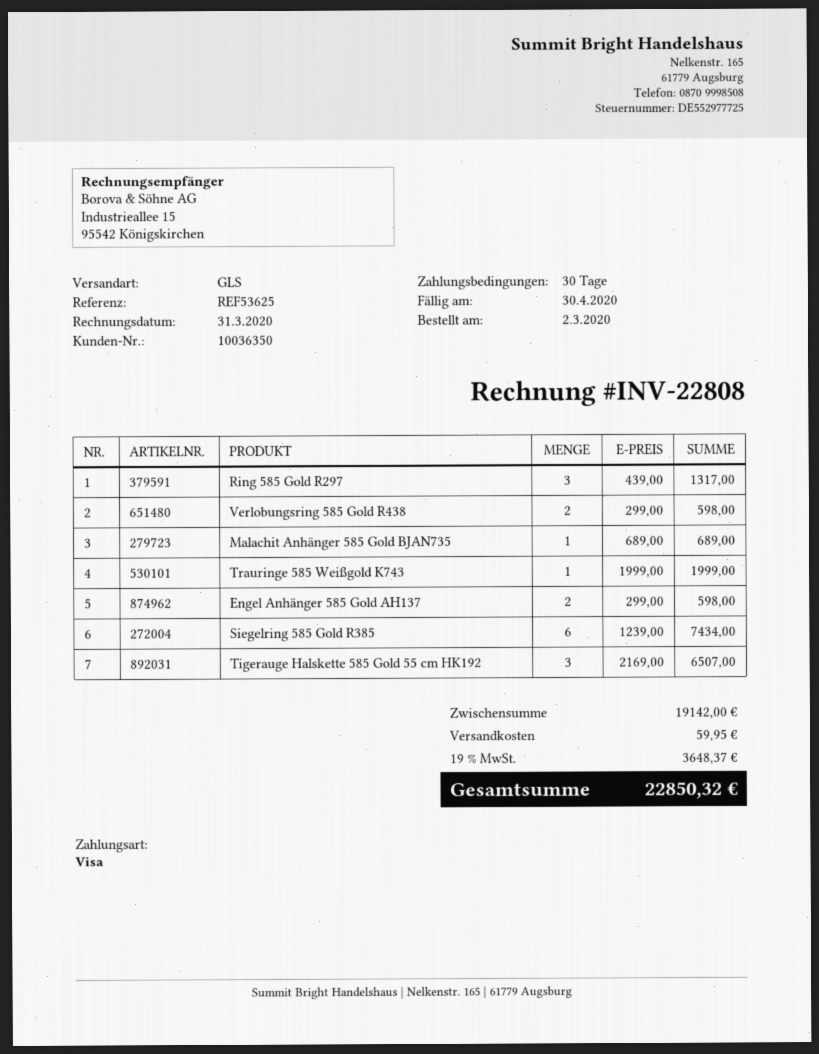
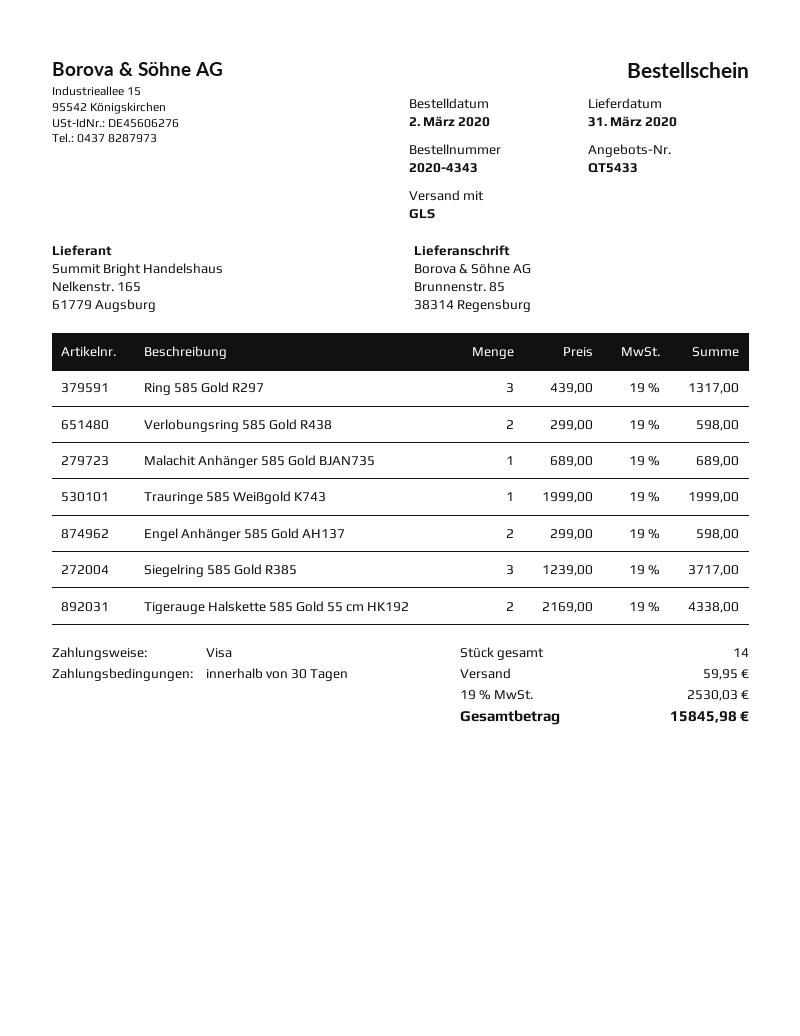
Siegelring 585 Gold R385: 6 x 1239.00 = 7434.00 -> 3 x 1239.00 = 3717.00
Tigerauge Halskette 585 Gold 55 cm HK192: 3 x 2169.00 = 6507.00 -> 2 x 2169.00 = 4338.00
tax: 19% = 3648.37 -> 19% = 2530.03
total: 22850.32 -> 15845.98

